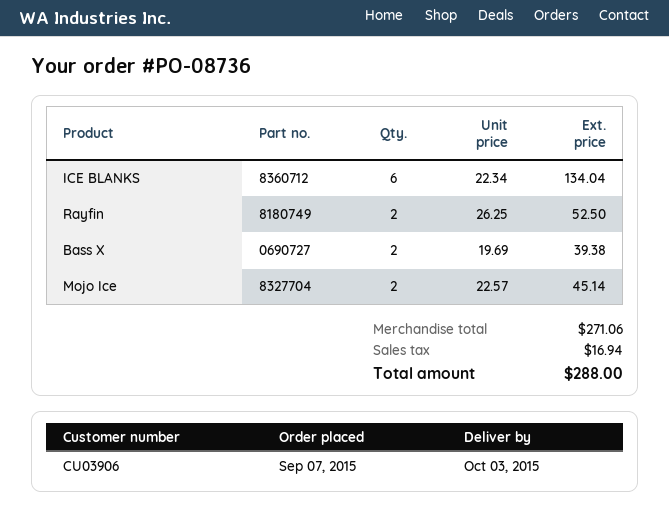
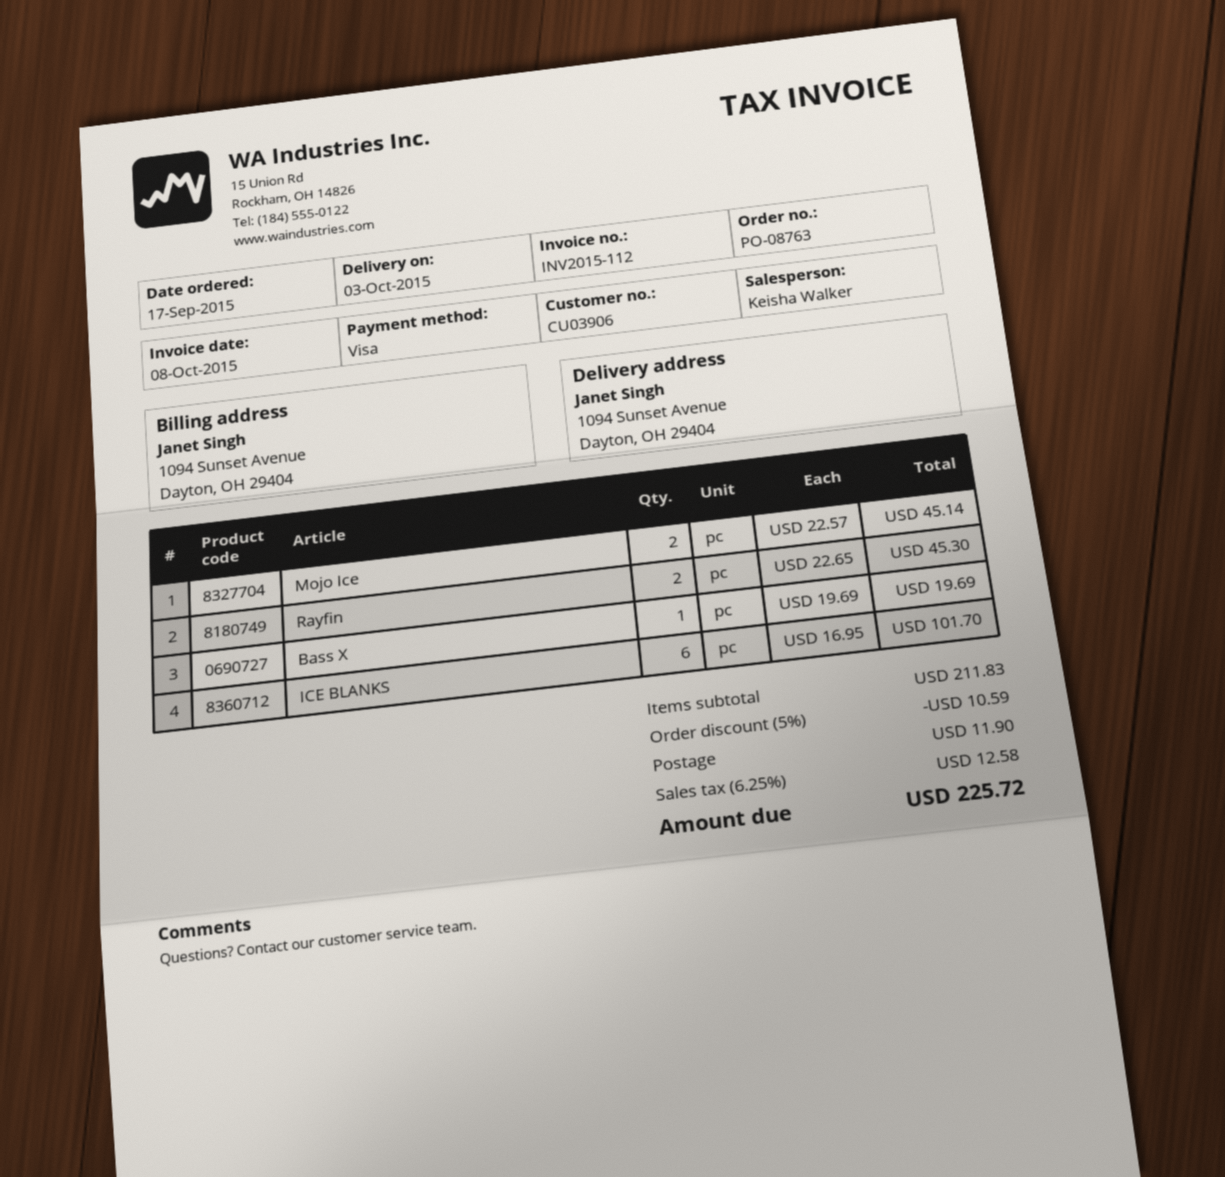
order number: PO-08736 -> PO-08763
order date: 2015-09-07 -> 2015-09-17
ICE BLANKS: 6 x 22.34 = 134.04 -> 6 x 16.95 = 101.70
Rayfin: 2 x 26.25 = 52.50 -> 2 x 22.65 = 45.30
Bass X: 2 x 19.69 = 39.38 -> 1 x 19.69 = 19.69
subtotal: 271.06 -> 211.83
discount: none -> 5% = 10.59
shipping: none -> 11.90
tax: 16.94 -> 12.58
total: 288.00 -> 225.72

